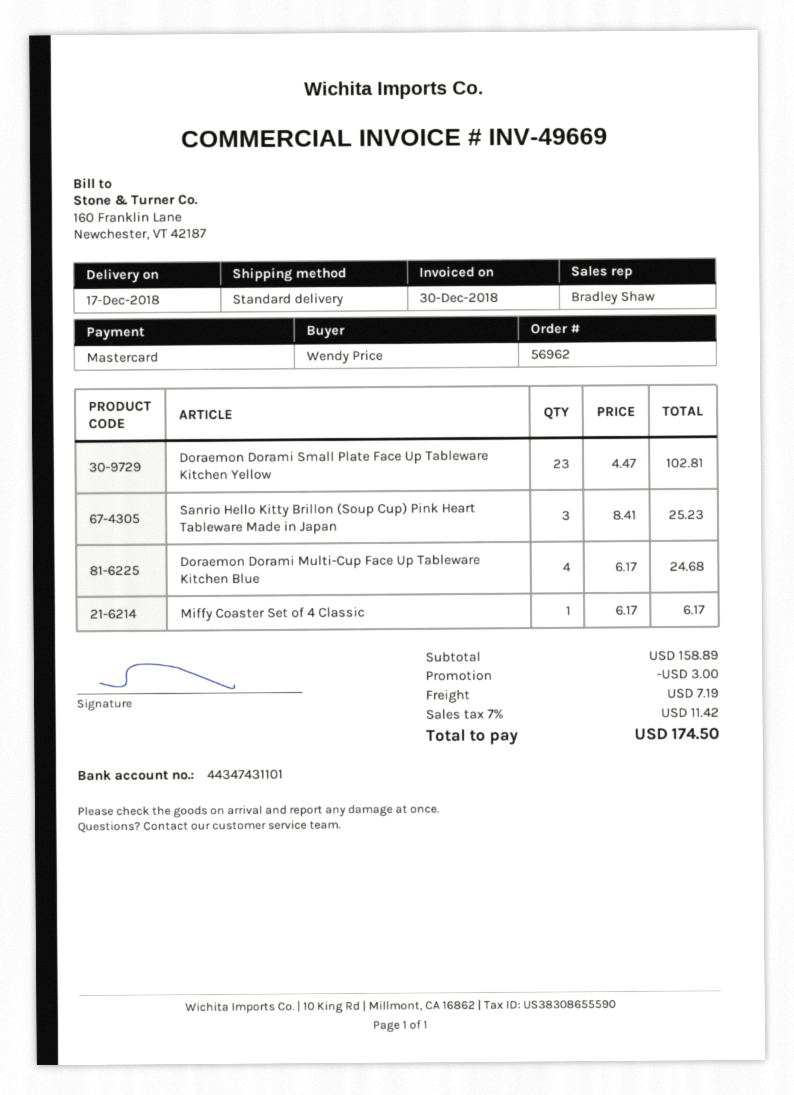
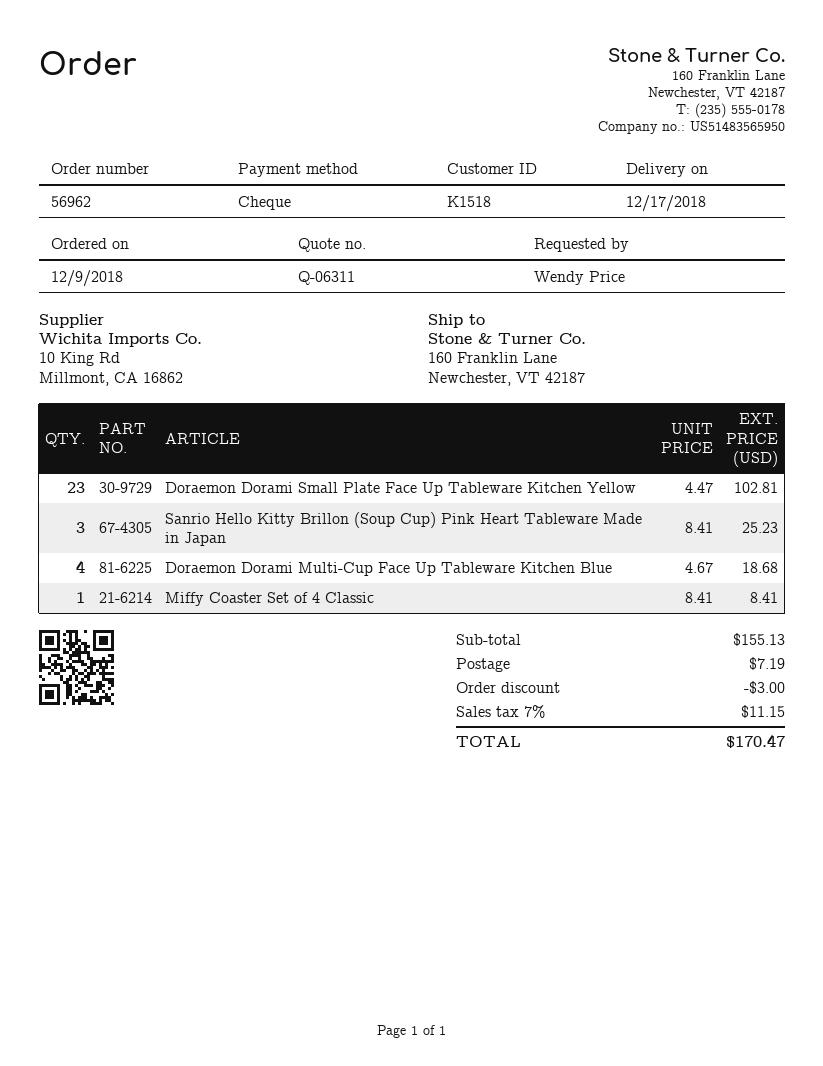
payment method: Mastercard -> cheque
Doraemon Dorami Multi-Cup Face Up Tableware Kitchen Blue: 4 x 6.17 = 24.68 -> 4 x 4.67 = 18.68
Miffy Coaster Set of 4 Classic: 1 x 6.17 = 6.17 -> 1 x 8.41 = 8.41
subtotal: 158.89 -> 155.13
tax: 7% = 11.42 -> 7% = 11.15
total: 174.50 -> 170.47

